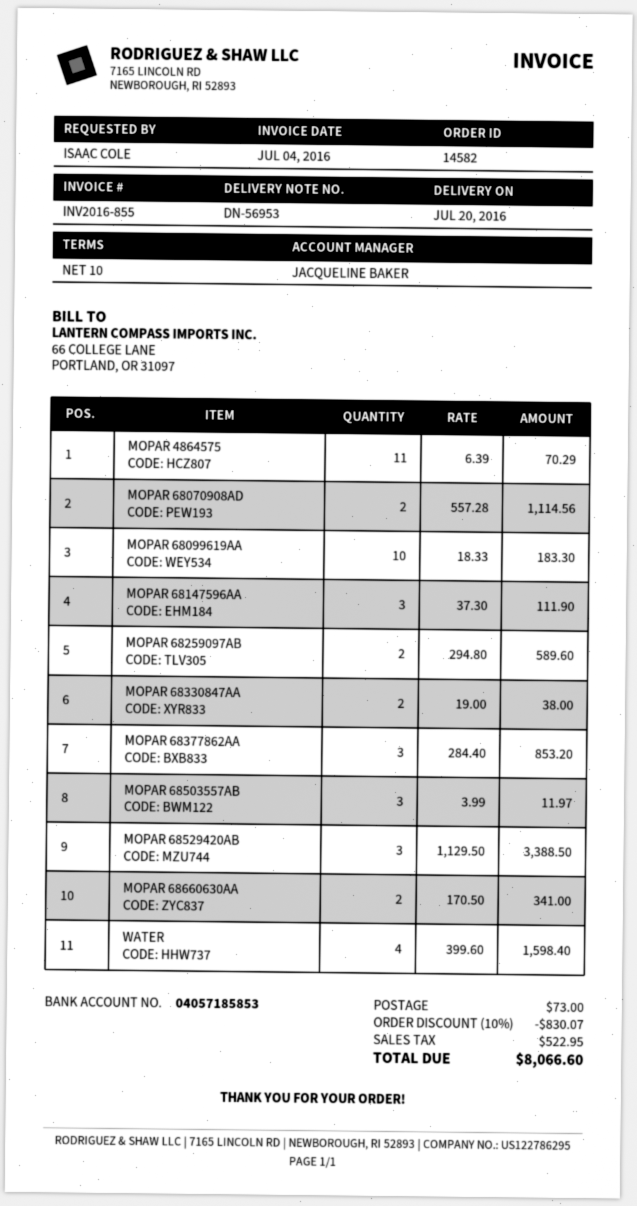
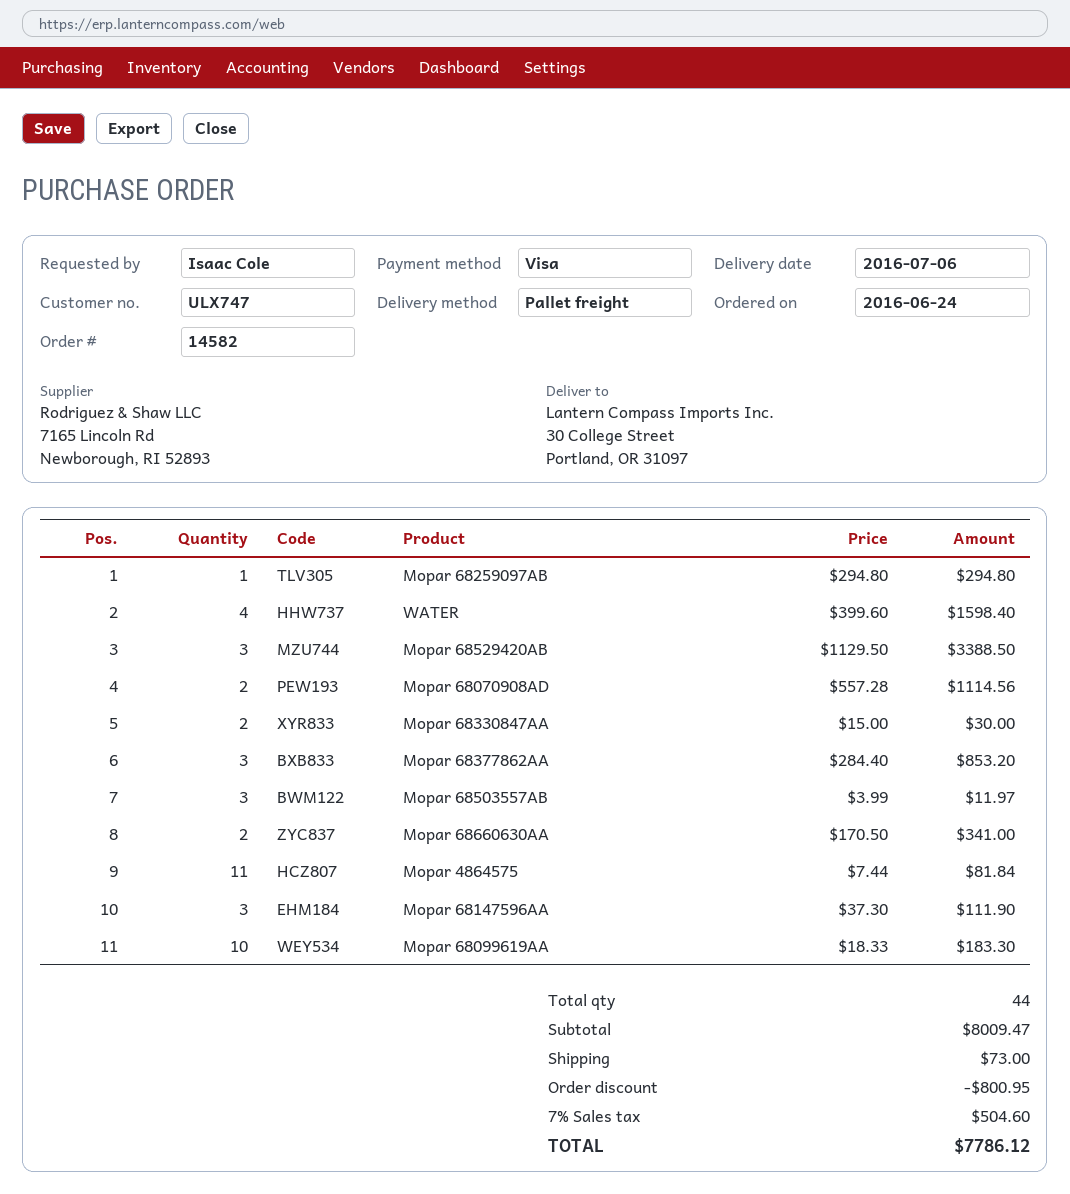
delivery date: 2016-07-20 -> 2016-07-06
MOPAR 4864575: 11 x 6.39 = 70.29 -> 11 x 7.44 = 81.84
MOPAR 68259097AB: 2 x 294.80 = 589.60 -> 1 x 294.80 = 294.80
MOPAR 68330847AA: 2 x 19.00 = 38.00 -> 2 x 15.00 = 30.00
discount: 830.07 -> 800.95
tax: 522.95 -> 504.60
total: 8066.60 -> 7786.12

